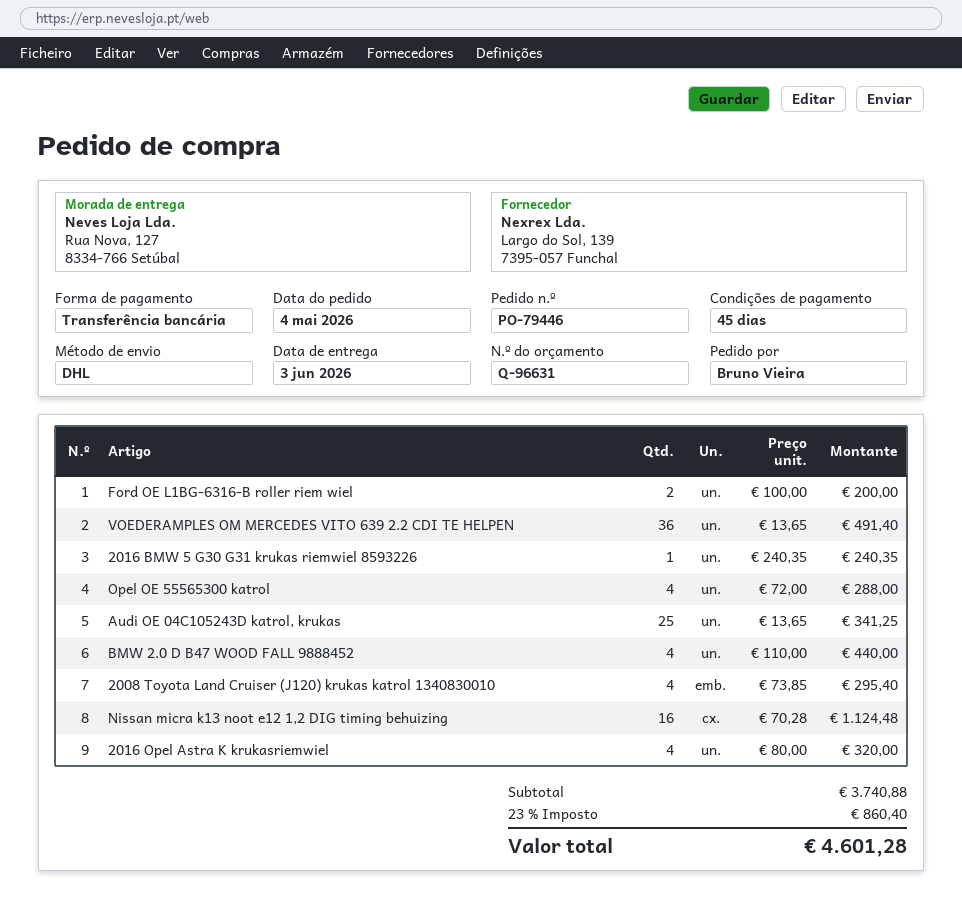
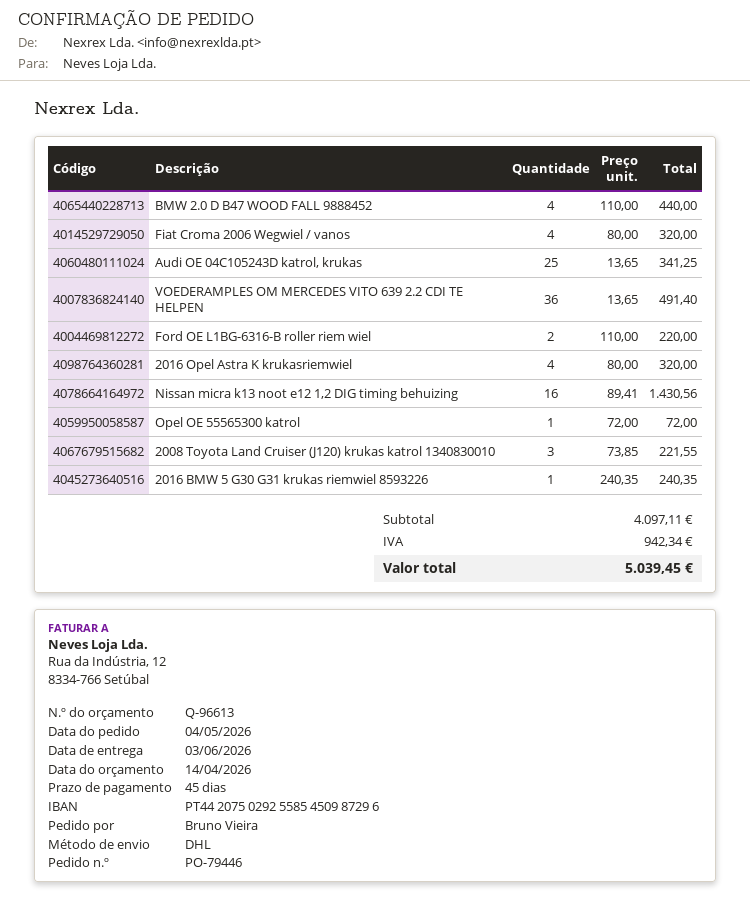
quote number: Q-96631 -> Q-96613
Ford OE L1BG-6316-B roller riem wiel: 2 x 100.00 = 200.00 -> 2 x 110.00 = 220.00
Opel OE 55565300 katrol: 4 x 72.00 = 288.00 -> 1 x 72.00 = 72.00
2008 Toyota Land Cruiser (J120) krukas katrol 1340830010: 4 x 73.85 = 295.40 -> 3 x 73.85 = 221.55
Nissan micra k13 noot e12 1,2 DIG timing behuizing: 16 x 70.28 = 1124.48 -> 16 x 89.41 = 1430.56
Fiat Croma 2006 Wegwiel / vanos: none -> 4 x 80.00 = 320.00
subtotal: 3740.88 -> 4097.11
tax: 860.40 -> 942.34
total: 4601.28 -> 5039.45

